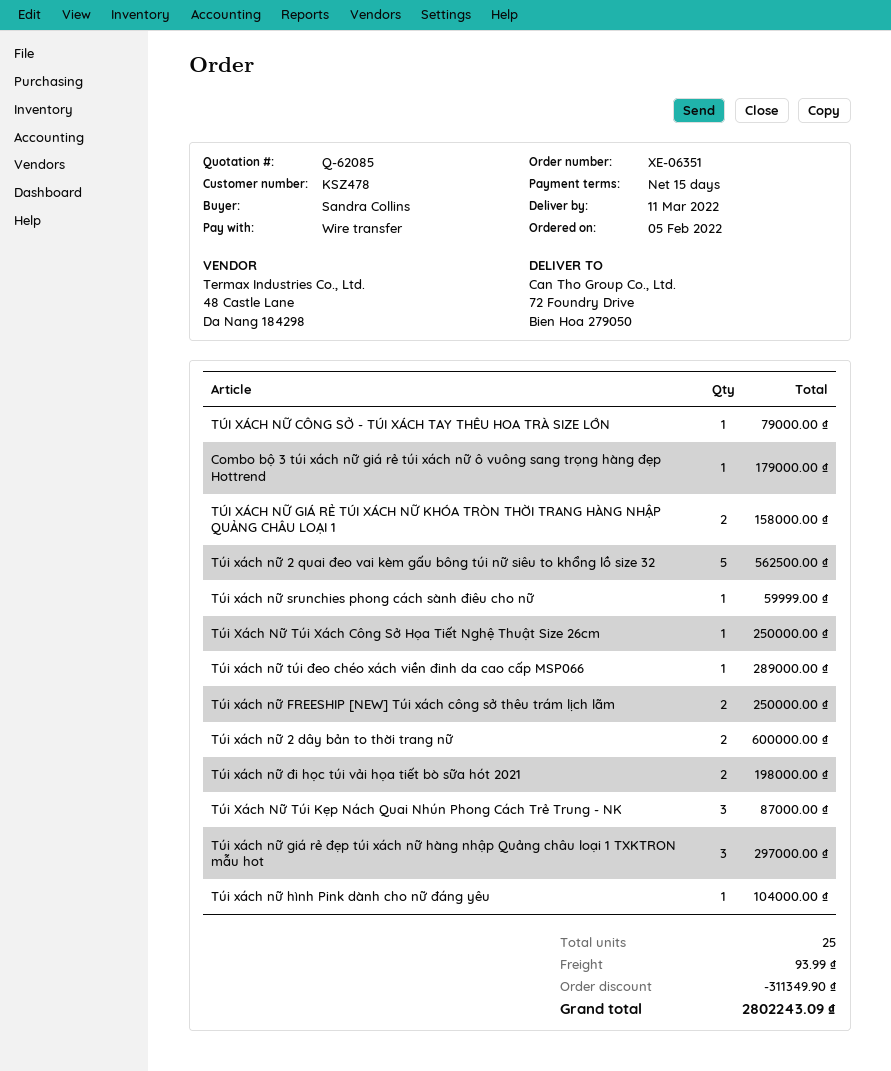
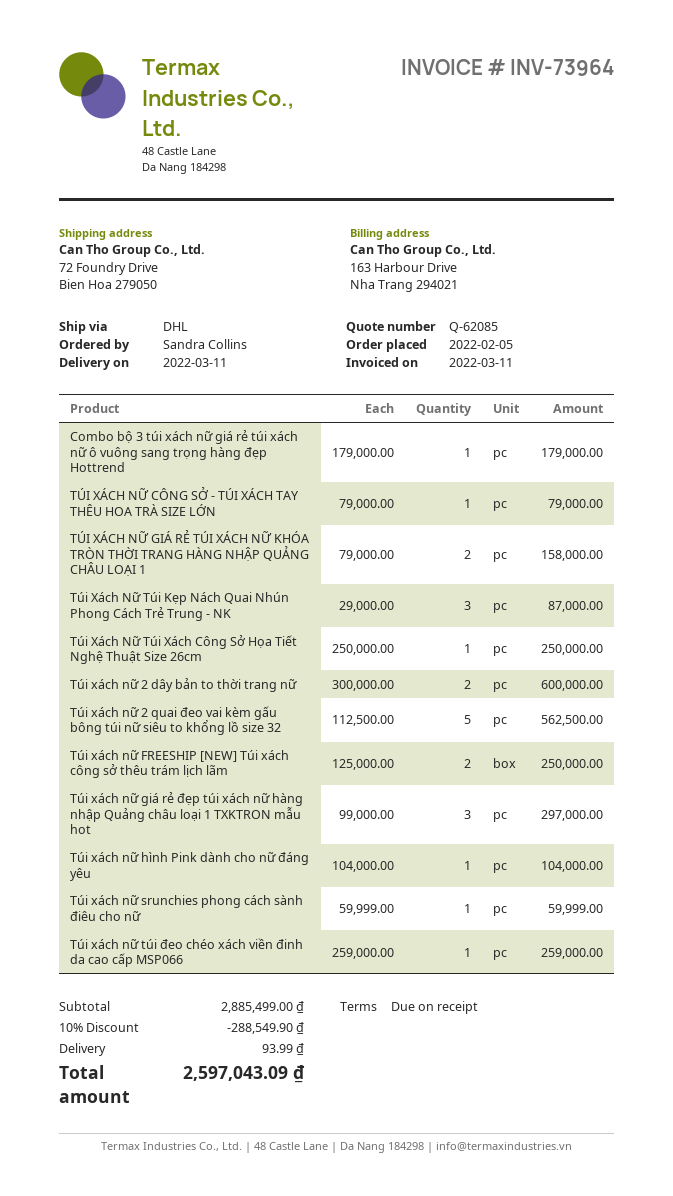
payment terms: 15 days -> on receipt
Túi xách nữ túi đeo chéo xách viền đinh da cao cấp MSP066: 1 for 289000.00 -> 1 for 259000.00
Túi xách nữ đi học túi vải họa tiết bò sữa hót 2021: 2 for 198000.00 -> none
discount: 311349.90 -> 288549.90
total: 2802243.09 -> 2597043.09

